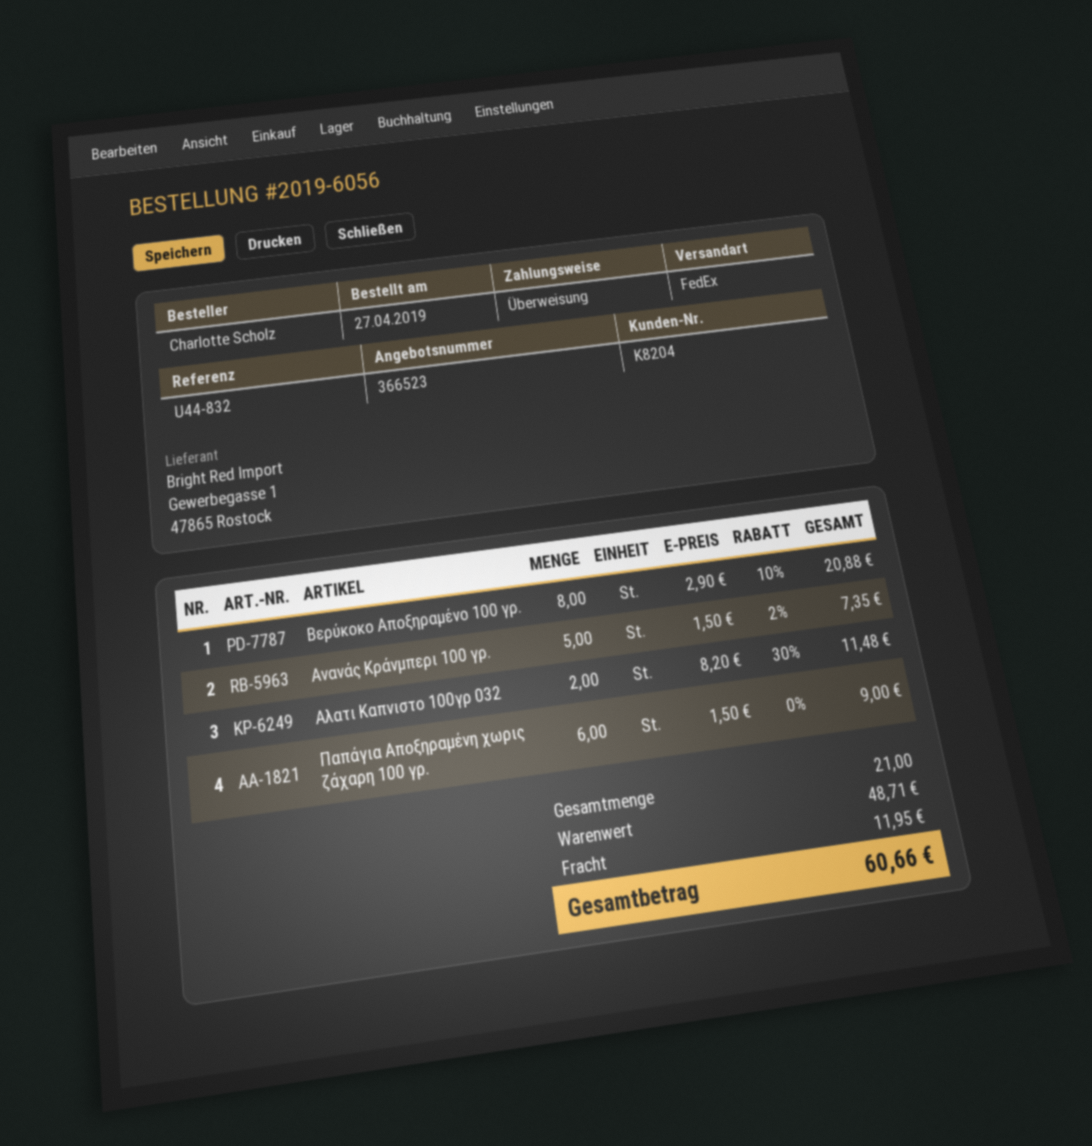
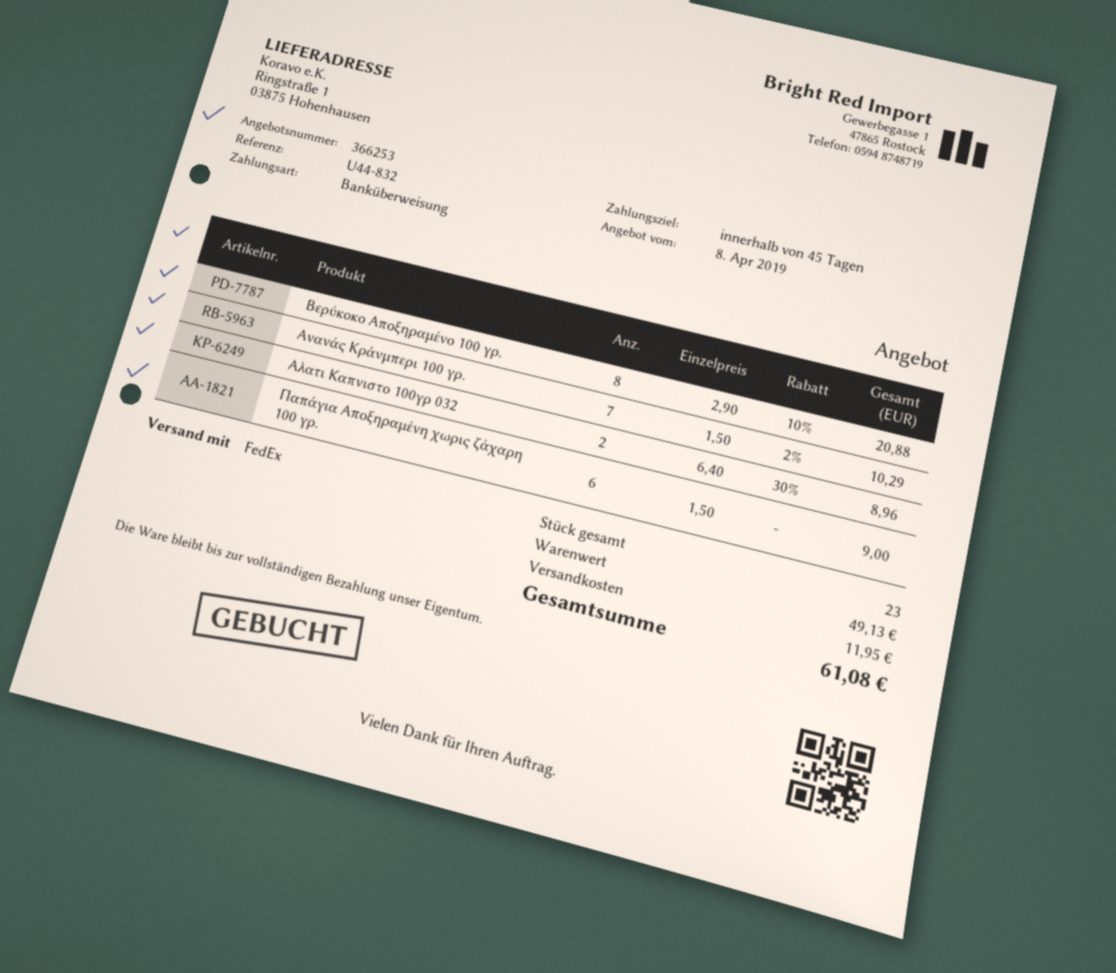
quote number: 366523 -> 366253
Ανανάς Κράνμπερι 100 γρ.: 5 x 1.50 - 2% = 7.35 -> 7 x 1.50 - 2% = 10.29
Αλατι Καπνιστο 100γρ 032: 2 x 8.20 - 30% = 11.48 -> 2 x 6.40 - 30% = 8.96
total quantity: 21 -> 23
subtotal: 48.71 -> 49.13
total: 60.66 -> 61.08

